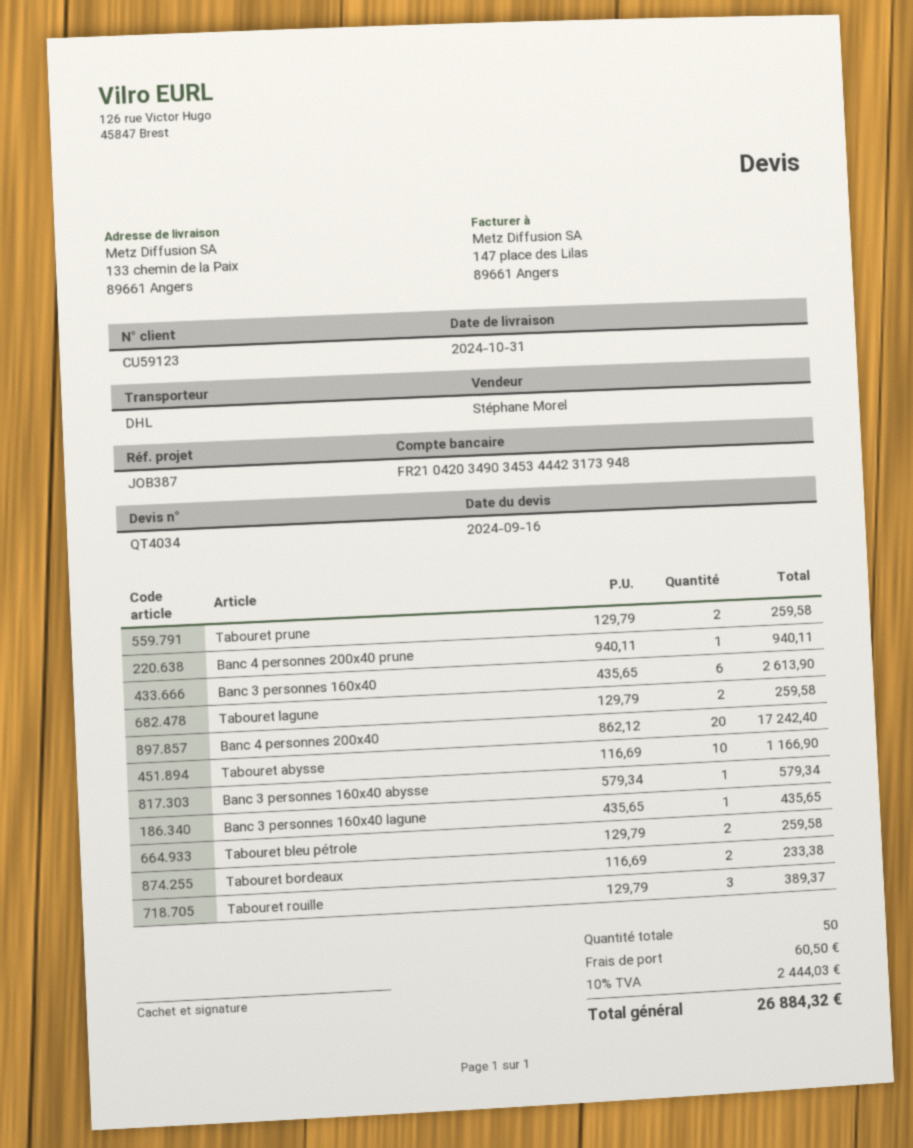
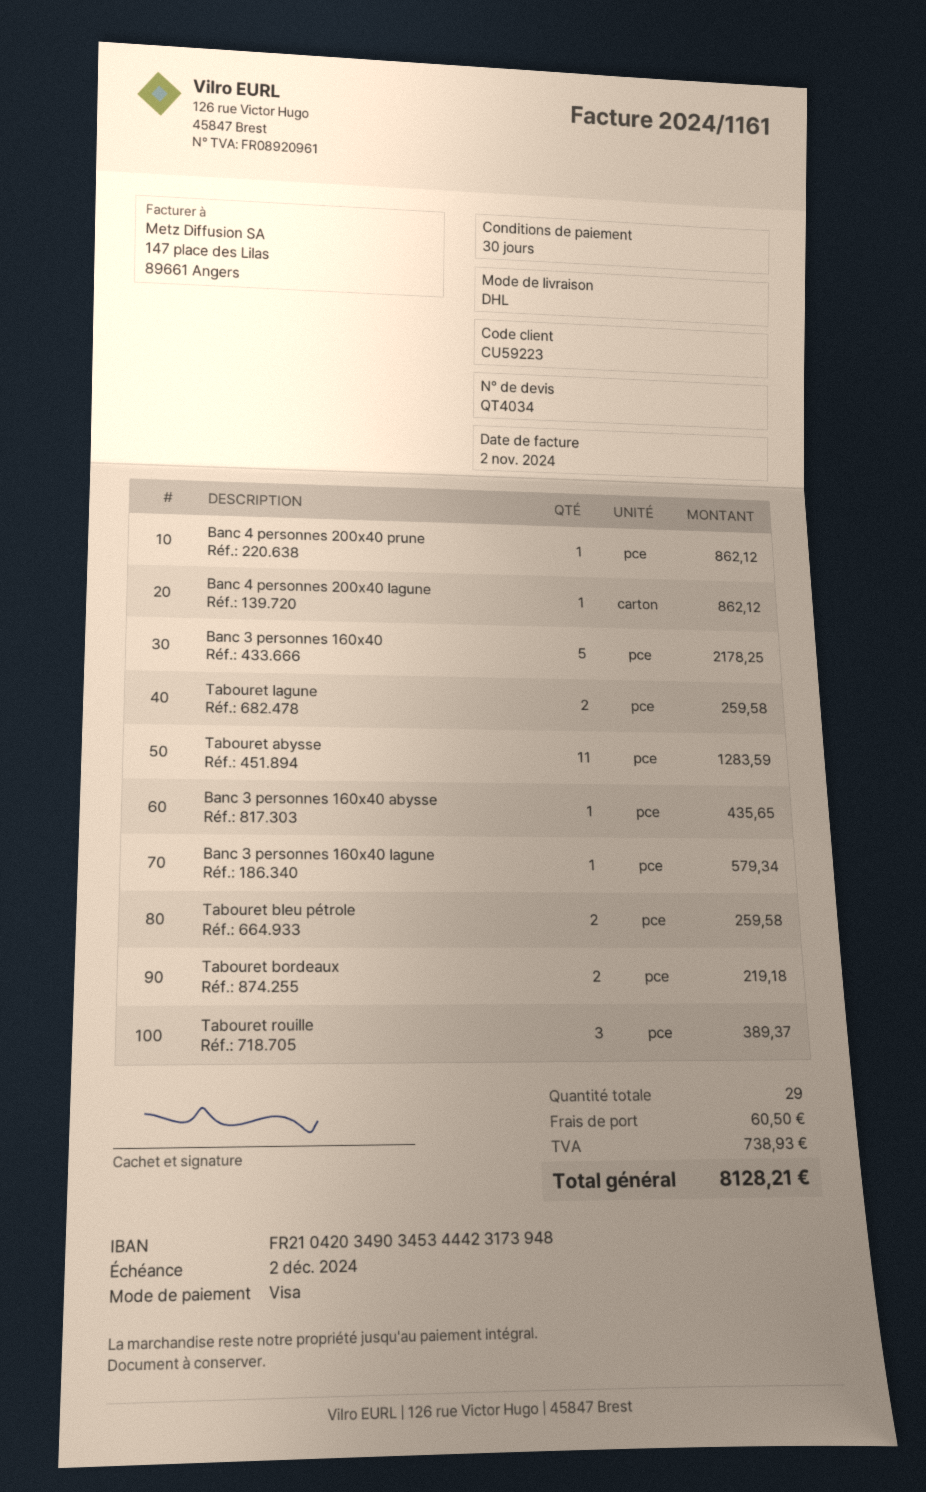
customer number: CU59123 -> CU59223
Tabouret prune: 2 for 259.58 -> none
Banc 4 personnes 200x40 prune: 1 for 940.11 -> 1 for 862.12
Banc 3 personnes 160x40: 6 for 2613.90 -> 5 for 2178.25
Banc 4 personnes 200x40: 20 for 17242.40 -> none
Tabouret abysse: 10 for 1166.90 -> 11 for 1283.59
Banc 3 personnes 160x40 abysse: 1 for 579.34 -> 1 for 435.65
Banc 3 personnes 160x40 lagune: 1 for 435.65 -> 1 for 579.34
Tabouret bordeaux: 2 for 233.38 -> 2 for 219.18
Banc 4 personnes 200x40 lagune: none -> 1 for 862.12
total quantity: 50 -> 29
tax: 2444.03 -> 738.93
total: 26884.32 -> 8128.21

